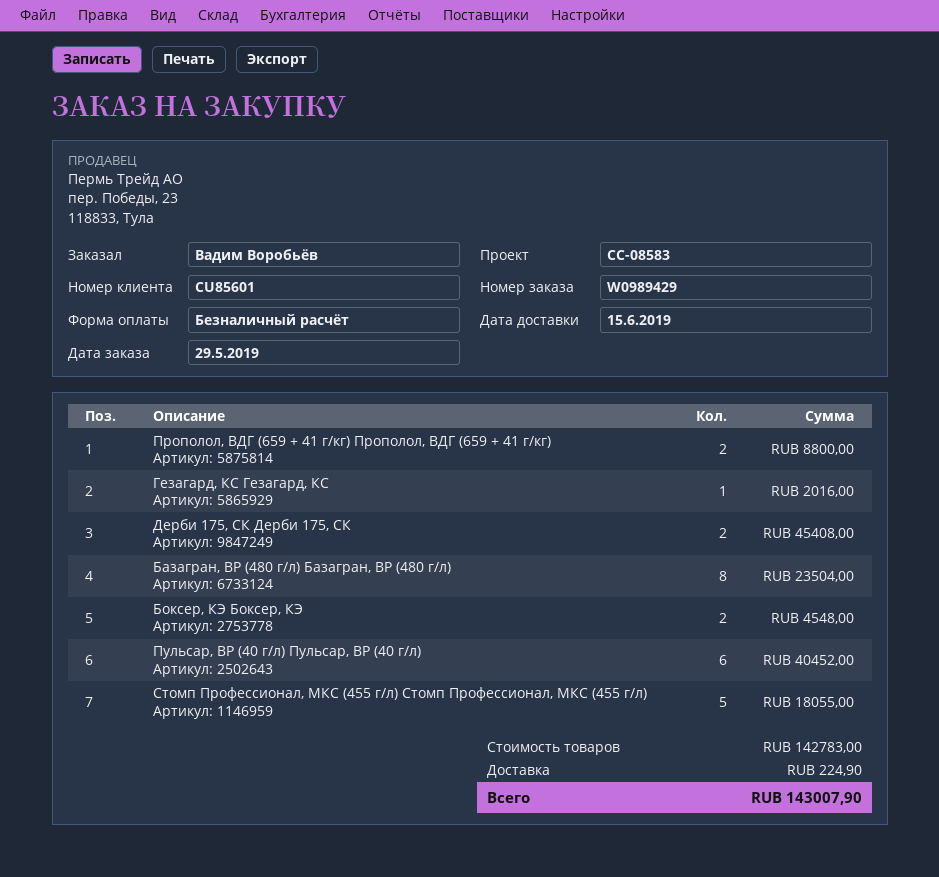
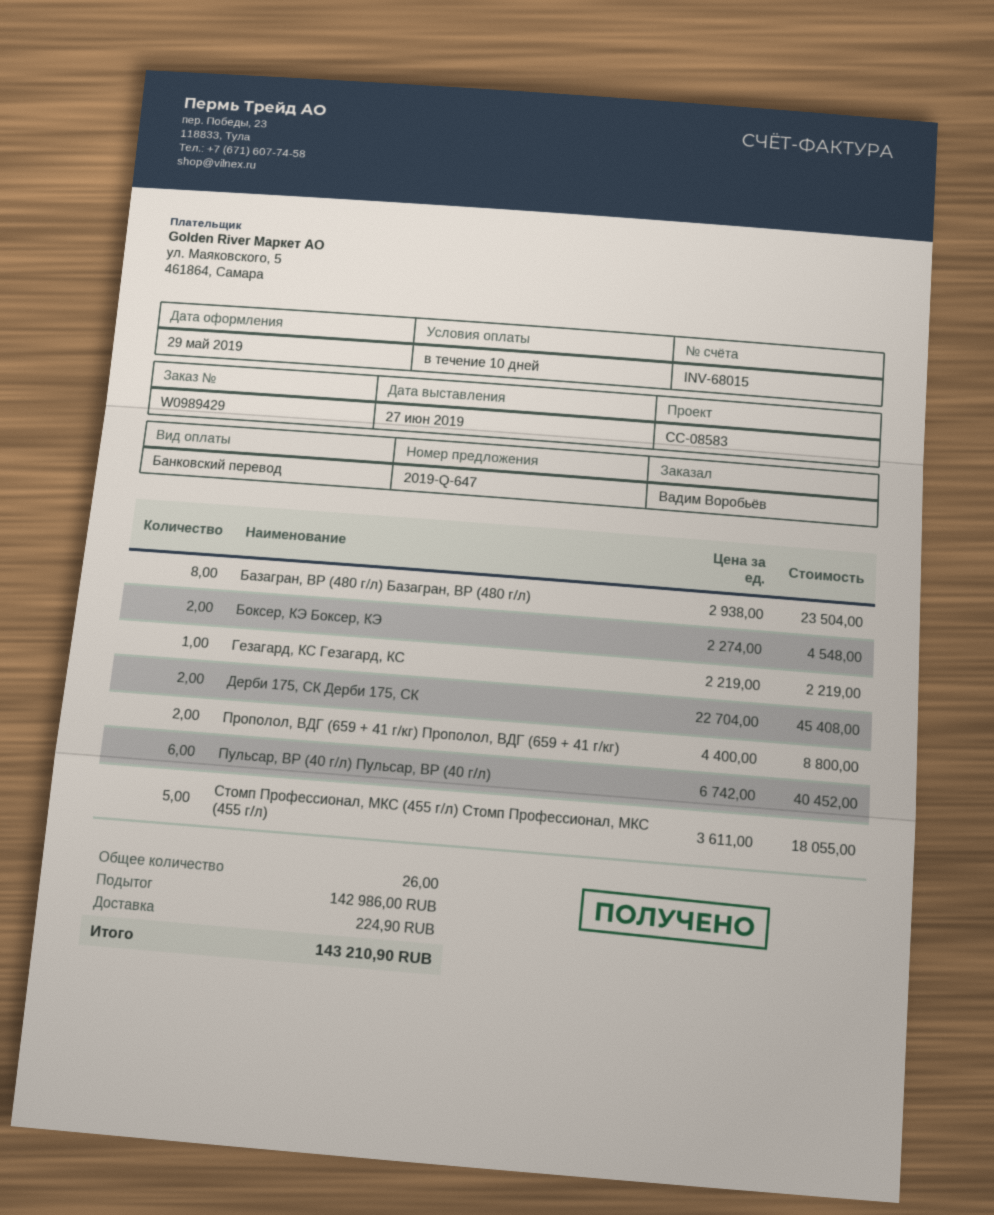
Гезагард, КС Гезагард, КС: 1 for 2016.00 -> 1 for 2219.00
subtotal: 142783.00 -> 142986.00
total: 143007.90 -> 143210.90

